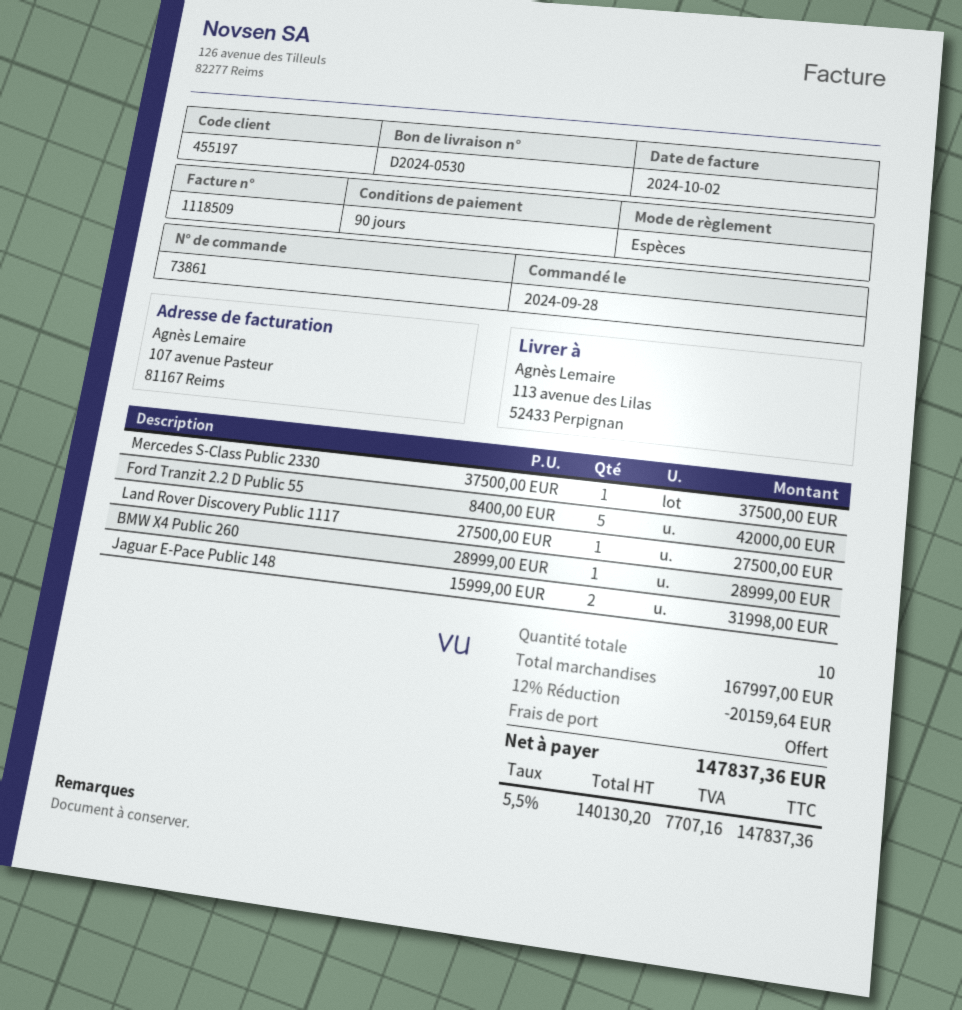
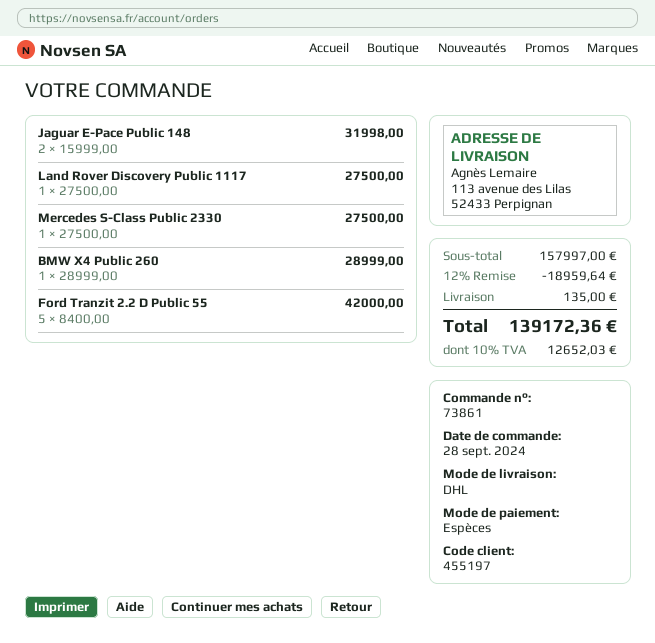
Mercedes S-Class Public 2330: 1 x 37500.00 = 37500.00 -> 1 x 27500.00 = 27500.00
subtotal: 167997.00 -> 157997.00
discount: 12% = 20159.64 -> 12% = 18959.64
shipping: 0.00 -> 135.00
tax: 5.5% = 7707.16 -> 10% = 12652.03
total: 147837.36 -> 139172.36

